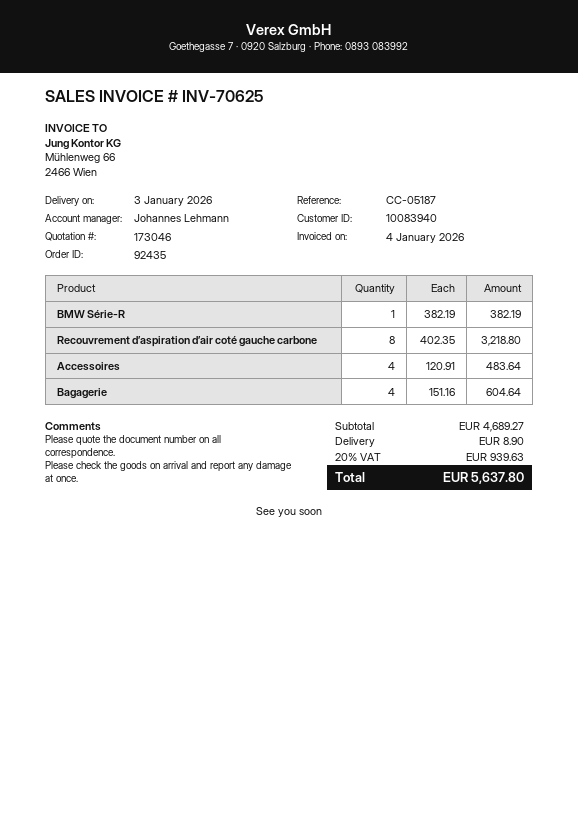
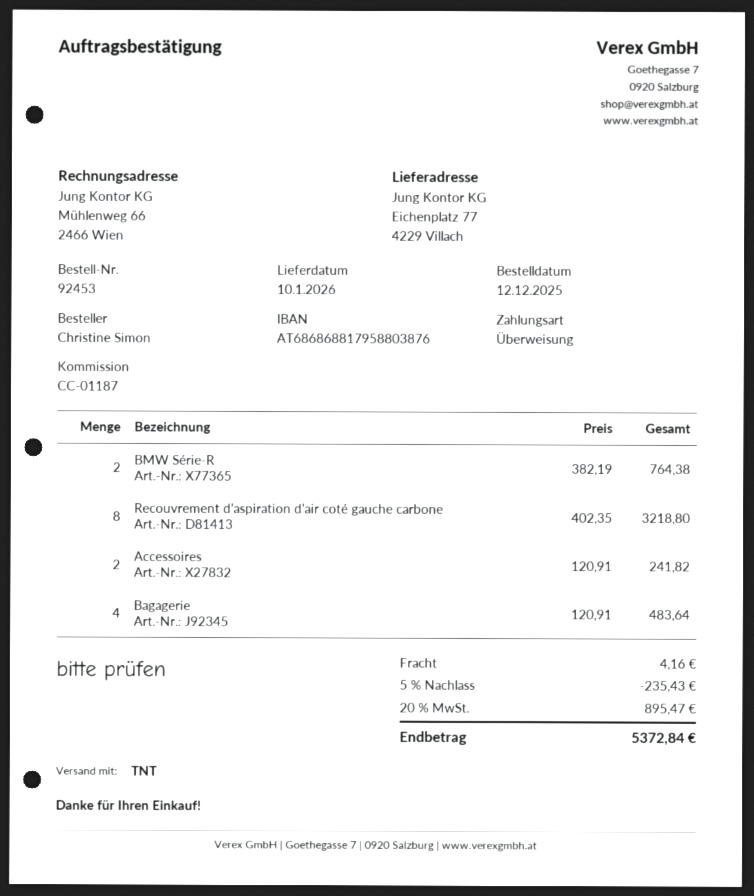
order number: 92435 -> 92453
delivery date: 2026-01-03 -> 2026-01-10
reference: CC-05187 -> CC-01187
BMW Série-R: 1 x 382.19 = 382.19 -> 2 x 382.19 = 764.38
Accessoires: 4 x 120.91 = 483.64 -> 2 x 120.91 = 241.82
Bagagerie: 4 x 151.16 = 604.64 -> 4 x 120.91 = 483.64
discount: none -> 5% = 235.43
shipping: 8.90 -> 4.16
tax: 20% = 939.63 -> 20% = 895.47
total: 5637.80 -> 5372.84

